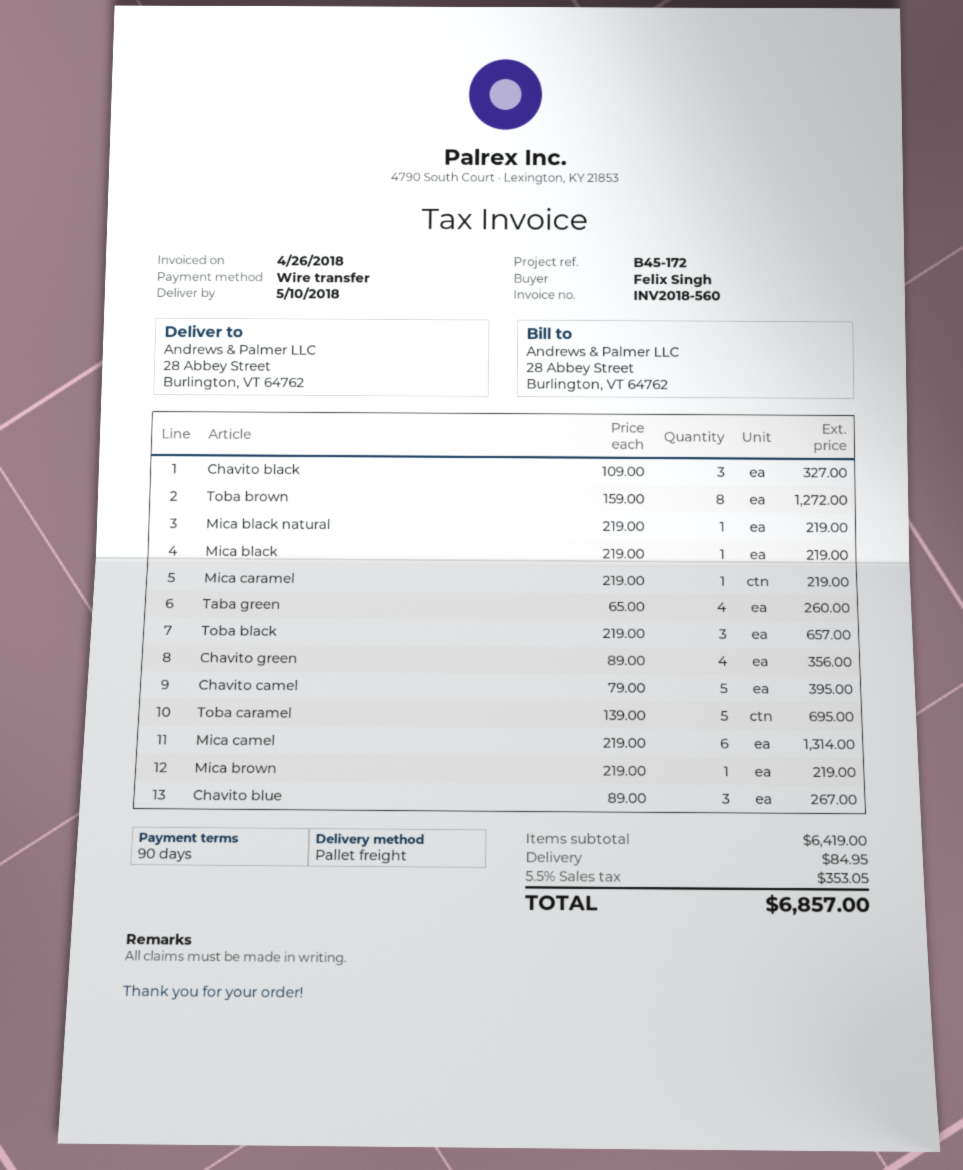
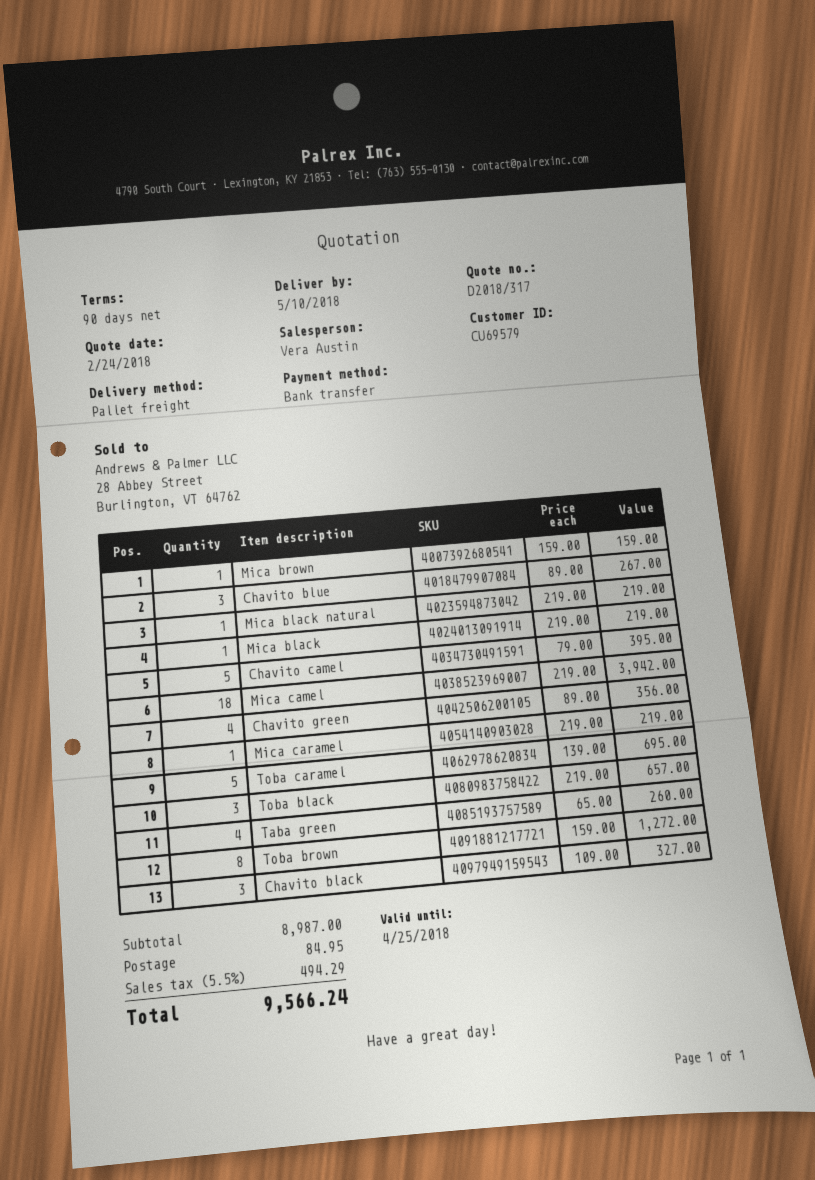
Mica camel: 6 x 219.00 = 1314.00 -> 18 x 219.00 = 3942.00
Mica brown: 1 x 219.00 = 219.00 -> 1 x 159.00 = 159.00
subtotal: 6419.00 -> 8987.00
tax: 5.5% = 353.05 -> 5.5% = 494.29
total: 6857.00 -> 9566.24

